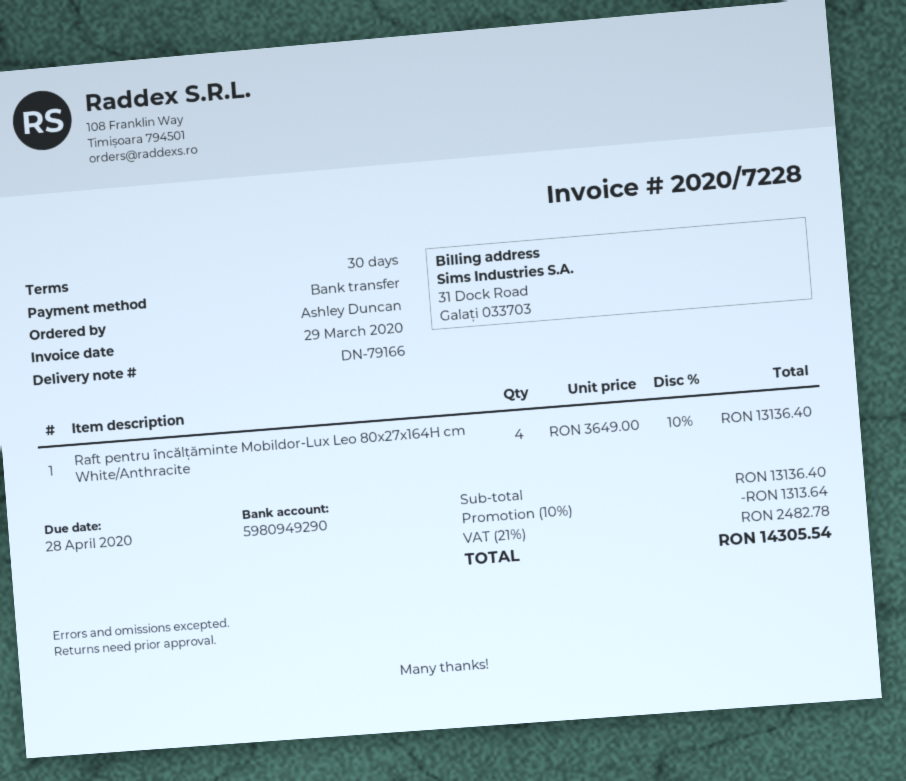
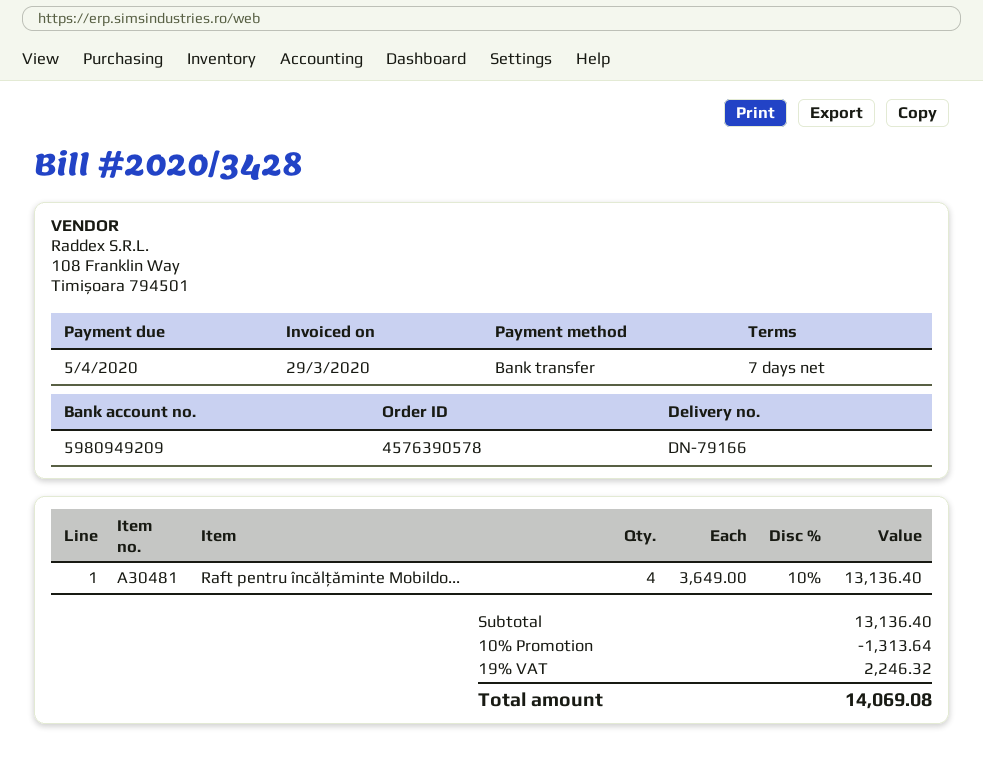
invoice number: 2020/7228 -> 2020/3428
payment terms: 30 days -> 7 days
due date: 2020-04-28 -> 2020-04-05
bank account: 5980949290 -> 5980949209
tax: 21% = 2482.78 -> 19% = 2246.32
total: 14305.54 -> 14069.08

